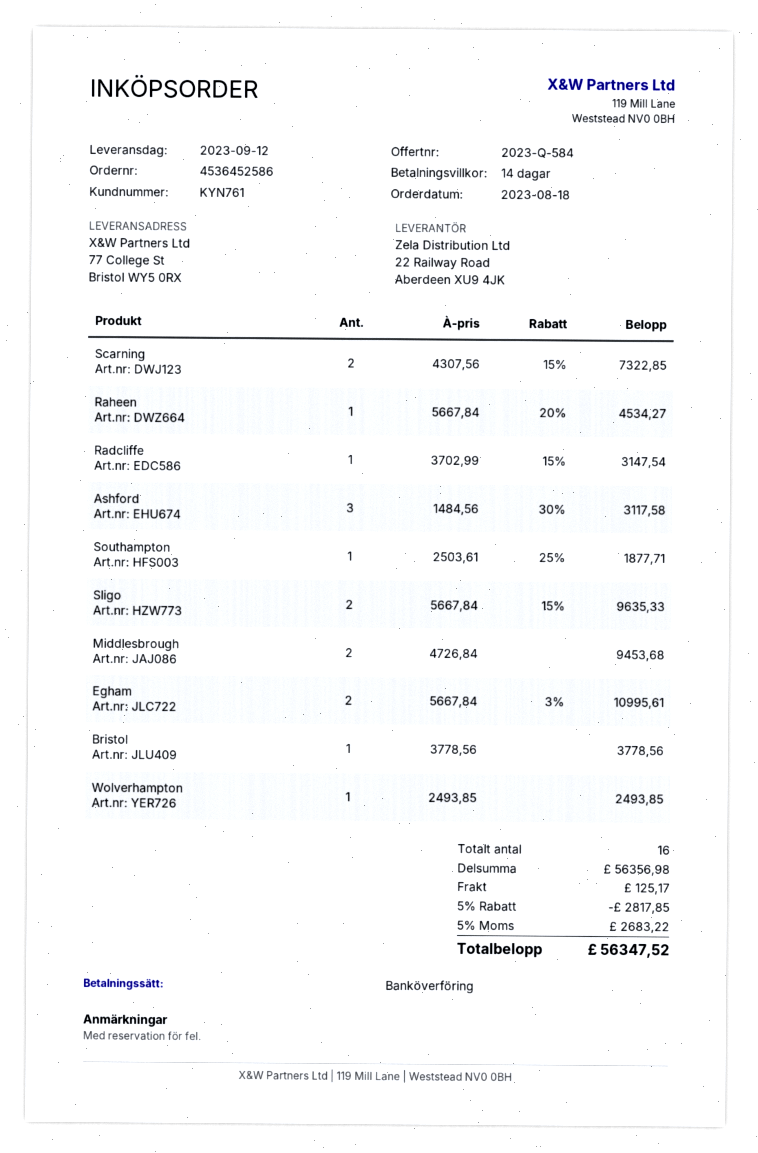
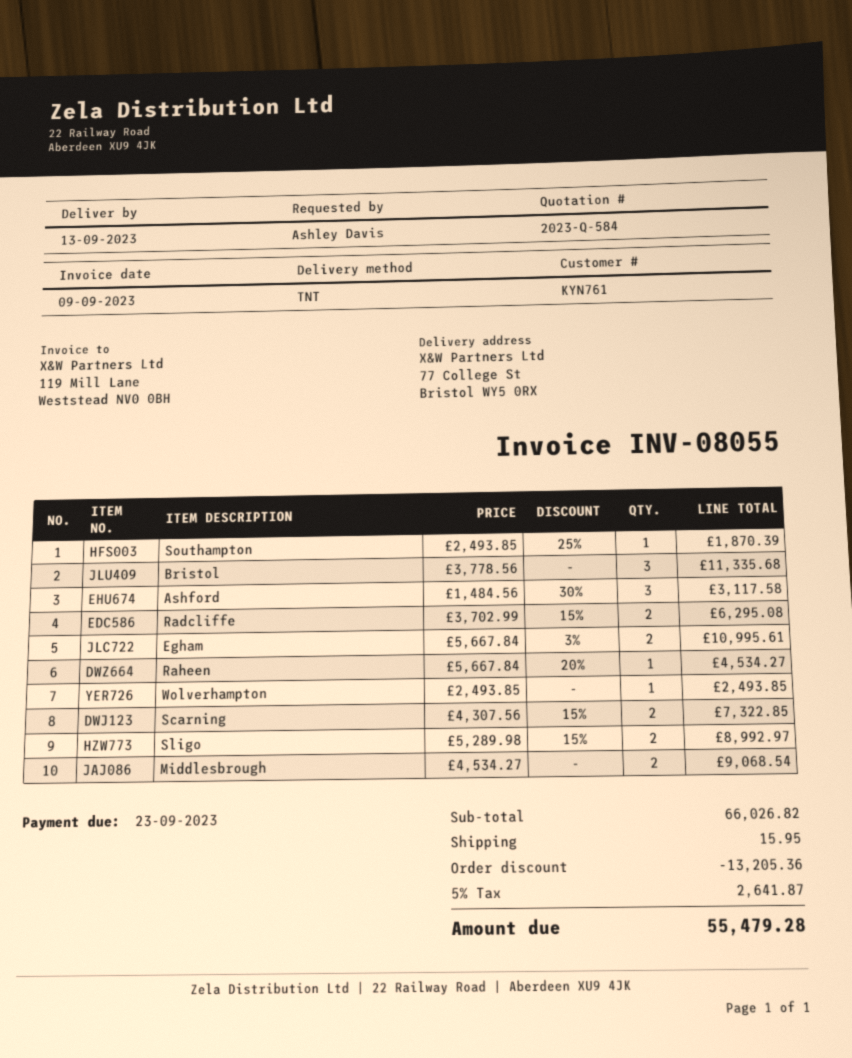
delivery date: 2023-09-12 -> 2023-09-13
Radcliffe: 1 x 3702.99 - 15% = 3147.54 -> 2 x 3702.99 - 15% = 6295.08
Southampton: 1 x 2503.61 - 25% = 1877.71 -> 1 x 2493.85 - 25% = 1870.39
Sligo: 2 x 5667.84 - 15% = 9635.33 -> 2 x 5289.98 - 15% = 8992.97
Middlesbrough: 2 x 4726.84 = 9453.68 -> 2 x 4534.27 = 9068.54
Bristol: 1 x 3778.56 = 3778.56 -> 3 x 3778.56 = 11335.68
subtotal: 56356.98 -> 66026.82
discount: 2817.85 -> 13205.36
shipping: 125.17 -> 15.95
tax: 5% = 2683.22 -> 5% = 2641.87
total: 56347.52 -> 55479.28

